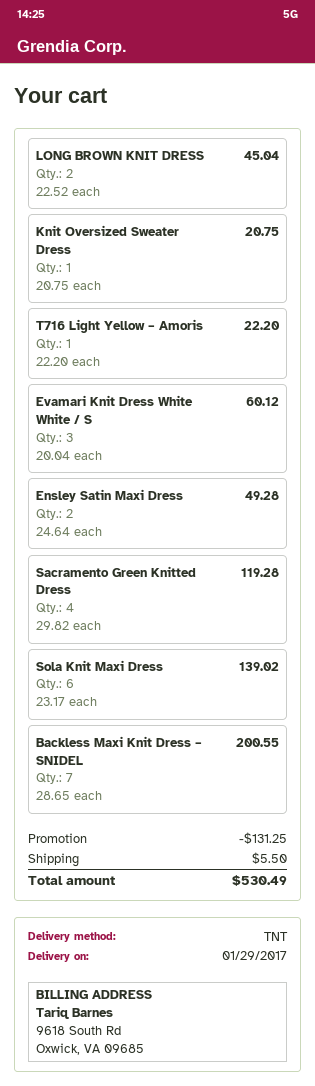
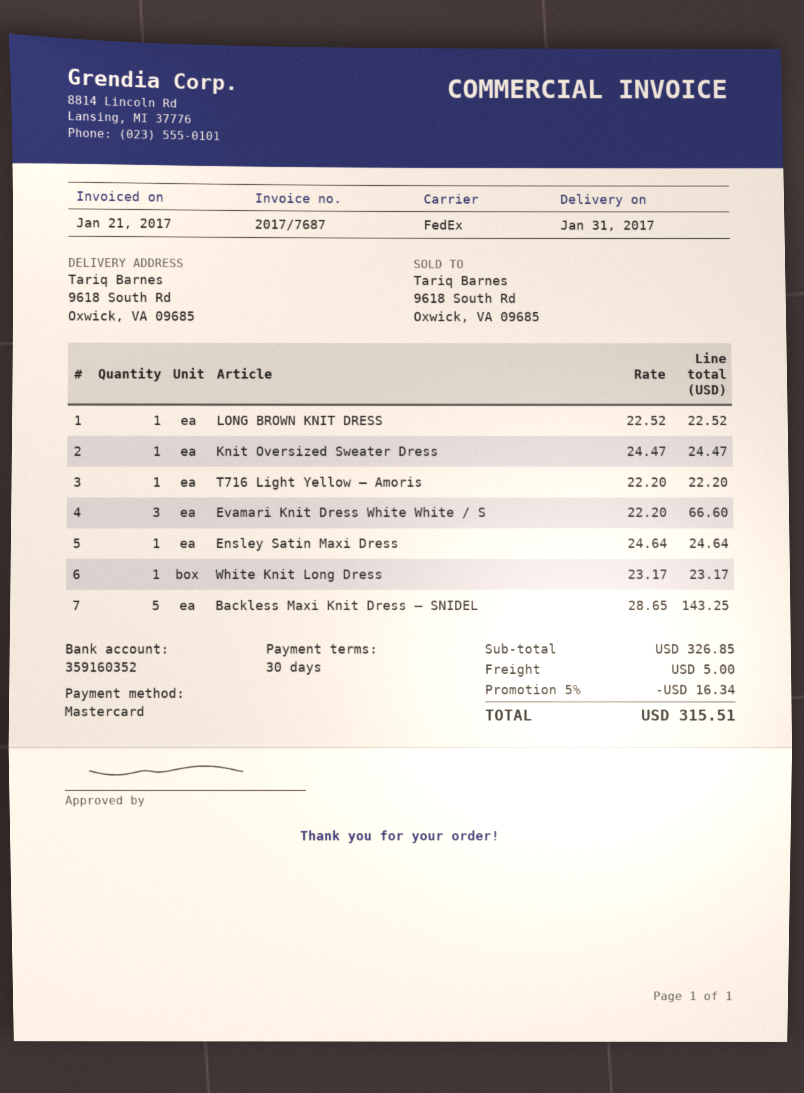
delivery date: 2017-01-29 -> 2017-01-31
shipping method: TNT -> FedEx
LONG BROWN KNIT DRESS: 2 x 22.52 = 45.04 -> 1 x 22.52 = 22.52
Knit Oversized Sweater Dress: 1 x 20.75 = 20.75 -> 1 x 24.47 = 24.47
Evamari Knit Dress White White / S: 3 x 20.04 = 60.12 -> 3 x 22.20 = 66.60
Ensley Satin Maxi Dress: 2 x 24.64 = 49.28 -> 1 x 24.64 = 24.64
Sacramento Green Knitted Dress: 4 x 29.82 = 119.28 -> none
Sola Knit Maxi Dress: 6 x 23.17 = 139.02 -> none
Backless Maxi Knit Dress – SNIDEL: 7 x 28.65 = 200.55 -> 5 x 28.65 = 143.25
White Knit Long Dress: none -> 1 x 23.17 = 23.17
discount: 131.25 -> 16.34
shipping: 5.50 -> 5.00
total: 530.49 -> 315.51

